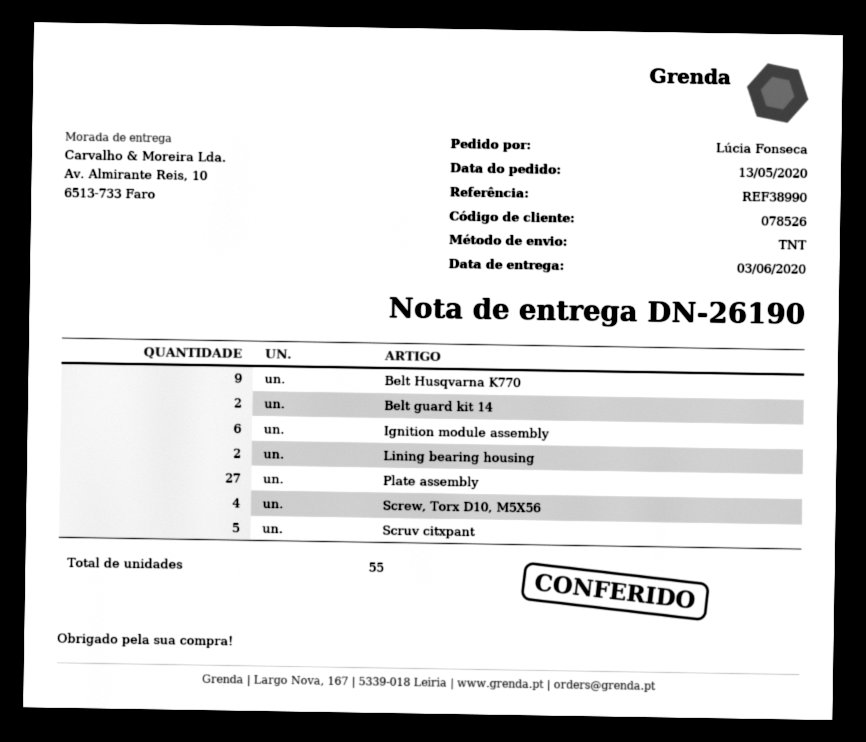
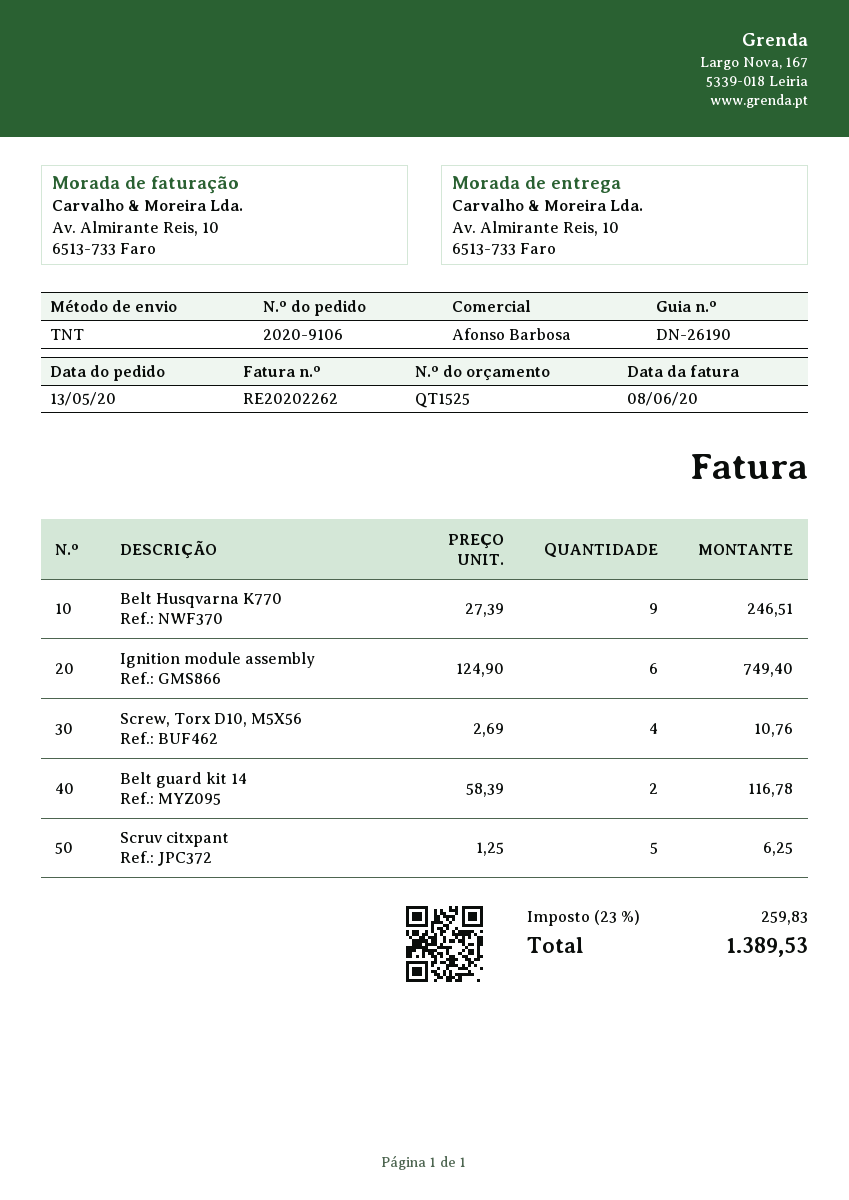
Lining bearing housing: 2 -> none
Plate assembly: 27 -> none

